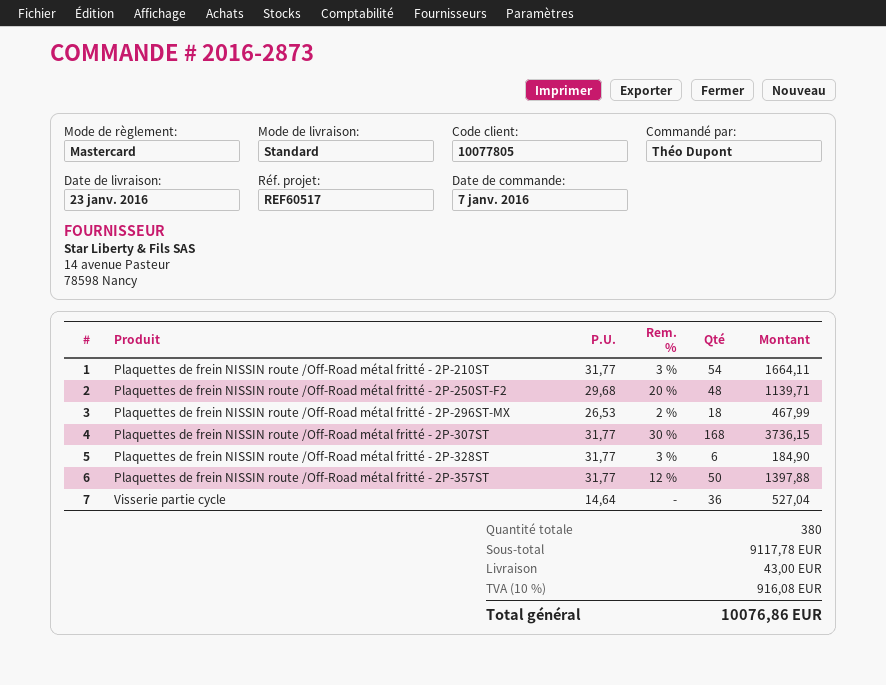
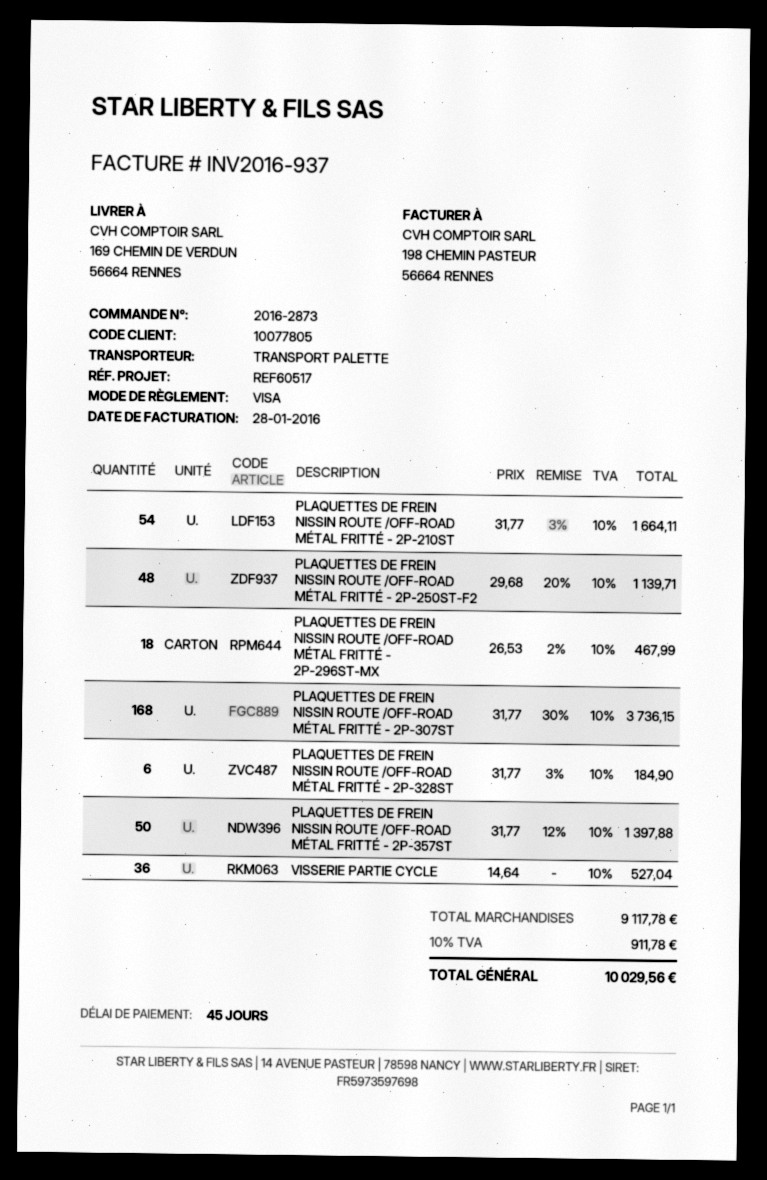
payment method: Mastercard -> Visa
shipping method: standard -> pallet freight
shipping: 43.00 -> none
tax: 10% = 916.08 -> 10% = 911.78
total: 10076.86 -> 10029.56

